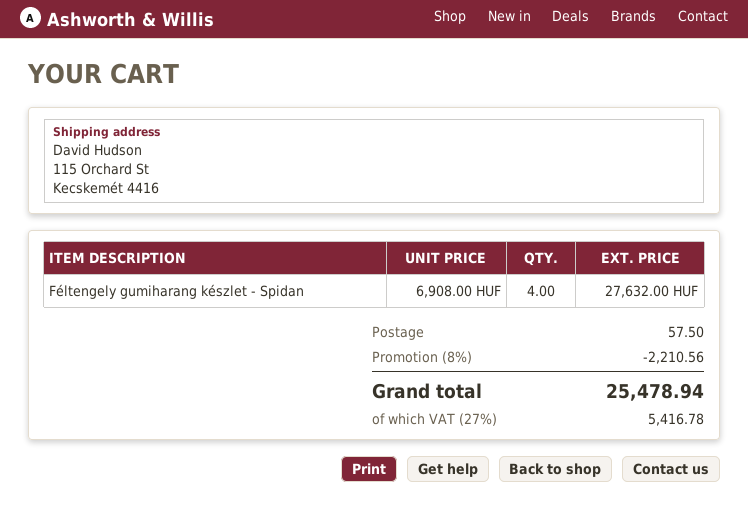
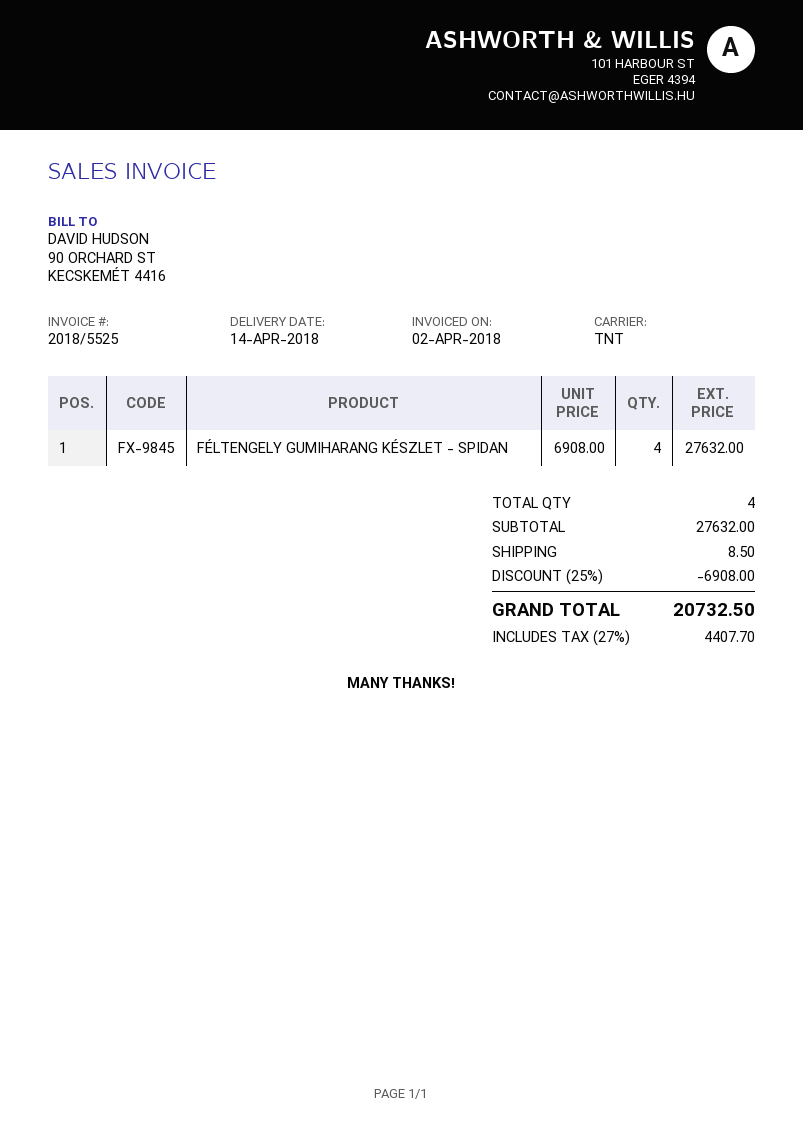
discount: 8% = 2210.56 -> 25% = 6908.00
shipping: 57.50 -> 8.50
tax: 27% = 5416.78 -> 27% = 4407.70
total: 25478.94 -> 20732.50

